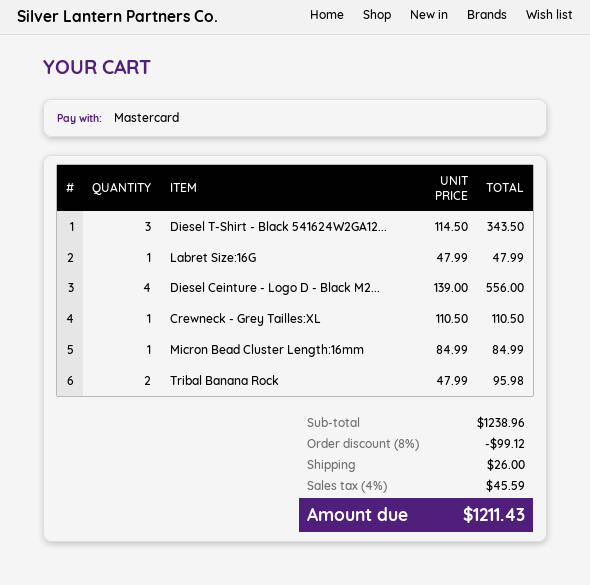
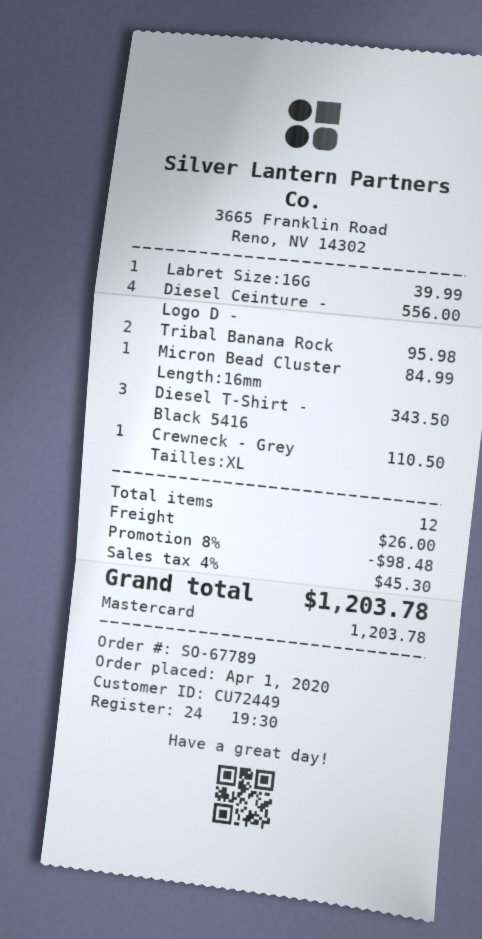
Labret Size:16G: 1 for 47.99 -> 1 for 39.99
discount: 8% = 99.12 -> 8% = 98.48
tax: 4% = 45.59 -> 4% = 45.30
total: 1211.43 -> 1203.78

